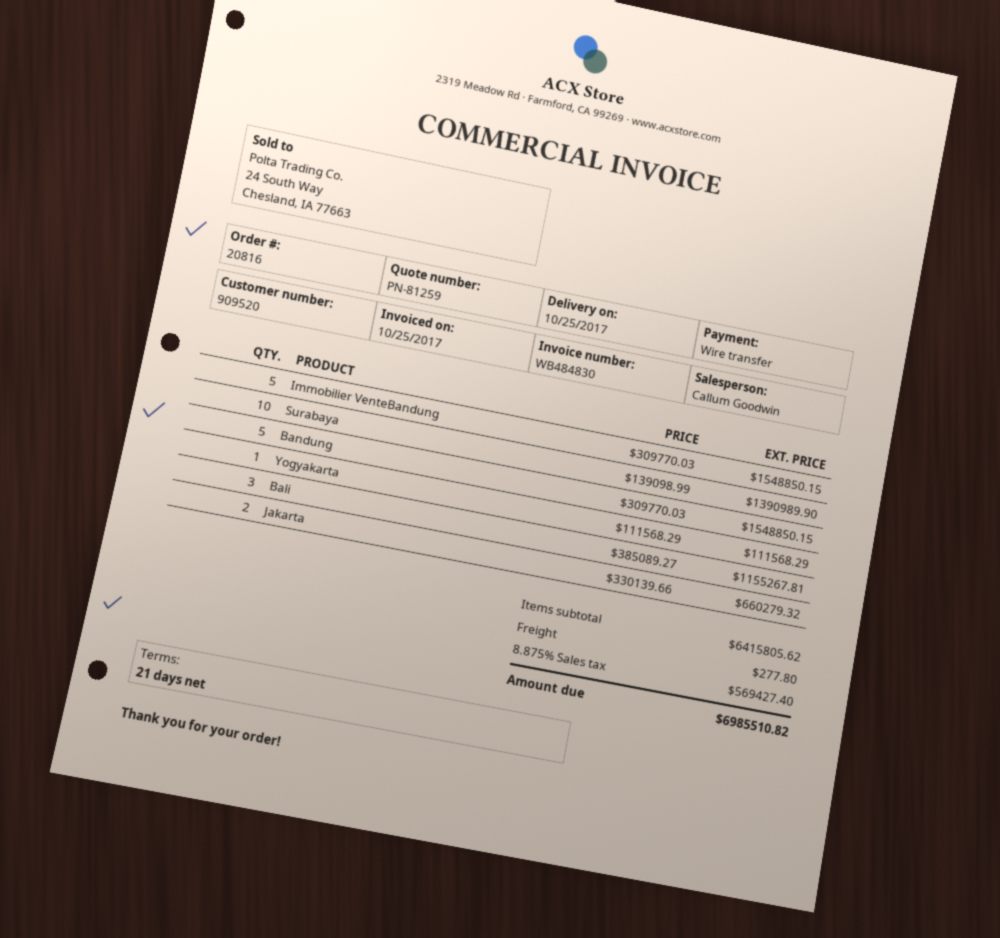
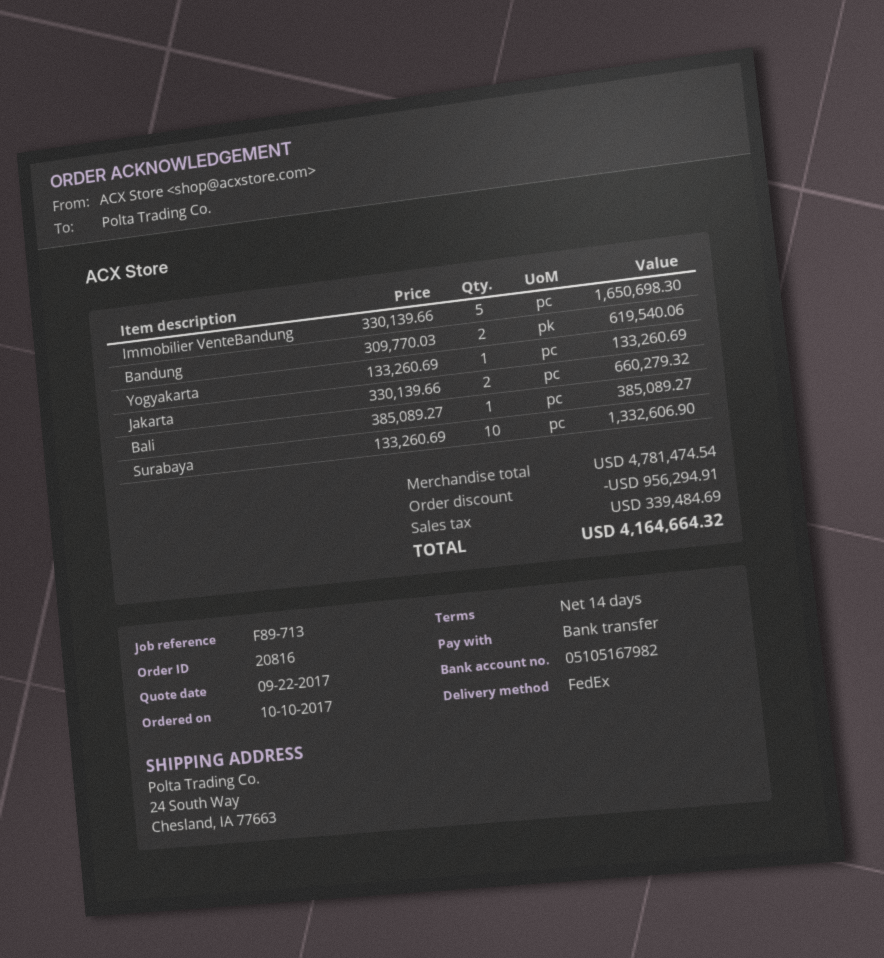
payment terms: 21 days -> 14 days
Immobilier VenteBandung: 5 x 309770.03 = 1548850.15 -> 5 x 330139.66 = 1650698.30
Surabaya: 10 x 139098.99 = 1390989.90 -> 10 x 133260.69 = 1332606.90
Bandung: 5 x 309770.03 = 1548850.15 -> 2 x 309770.03 = 619540.06
Yogyakarta: 1 x 111568.29 = 111568.29 -> 1 x 133260.69 = 133260.69
Bali: 3 x 385089.27 = 1155267.81 -> 1 x 385089.27 = 385089.27
subtotal: 6415805.62 -> 4781474.54
discount: none -> 956294.91
shipping: 277.80 -> none
tax: 569427.40 -> 339484.69
total: 6985510.82 -> 4164664.32

